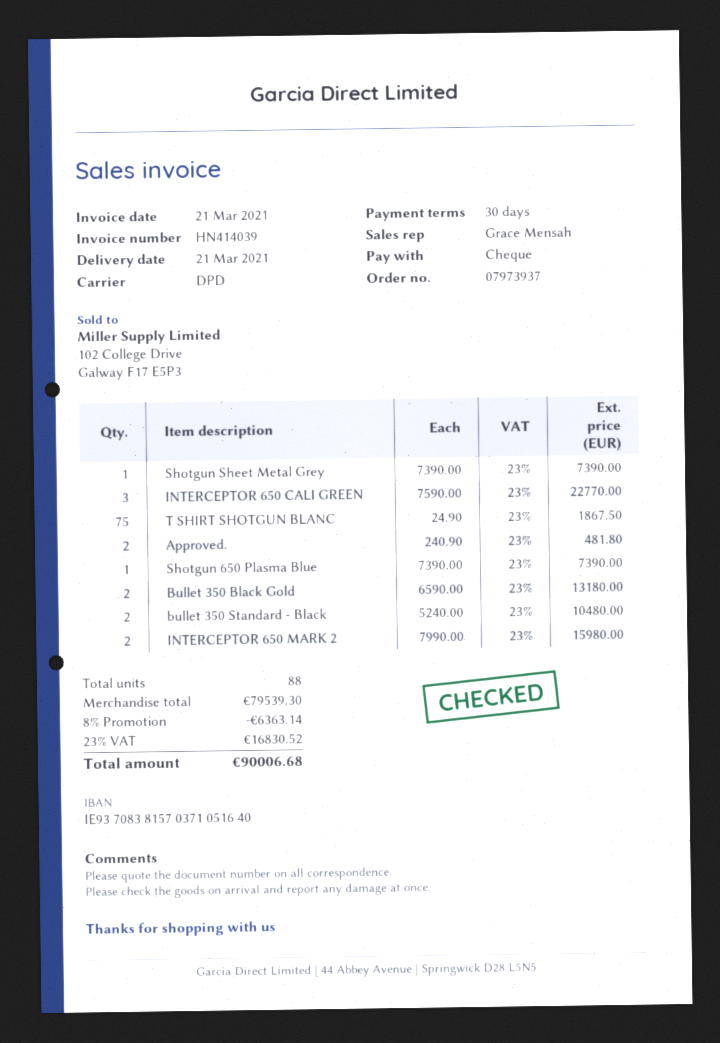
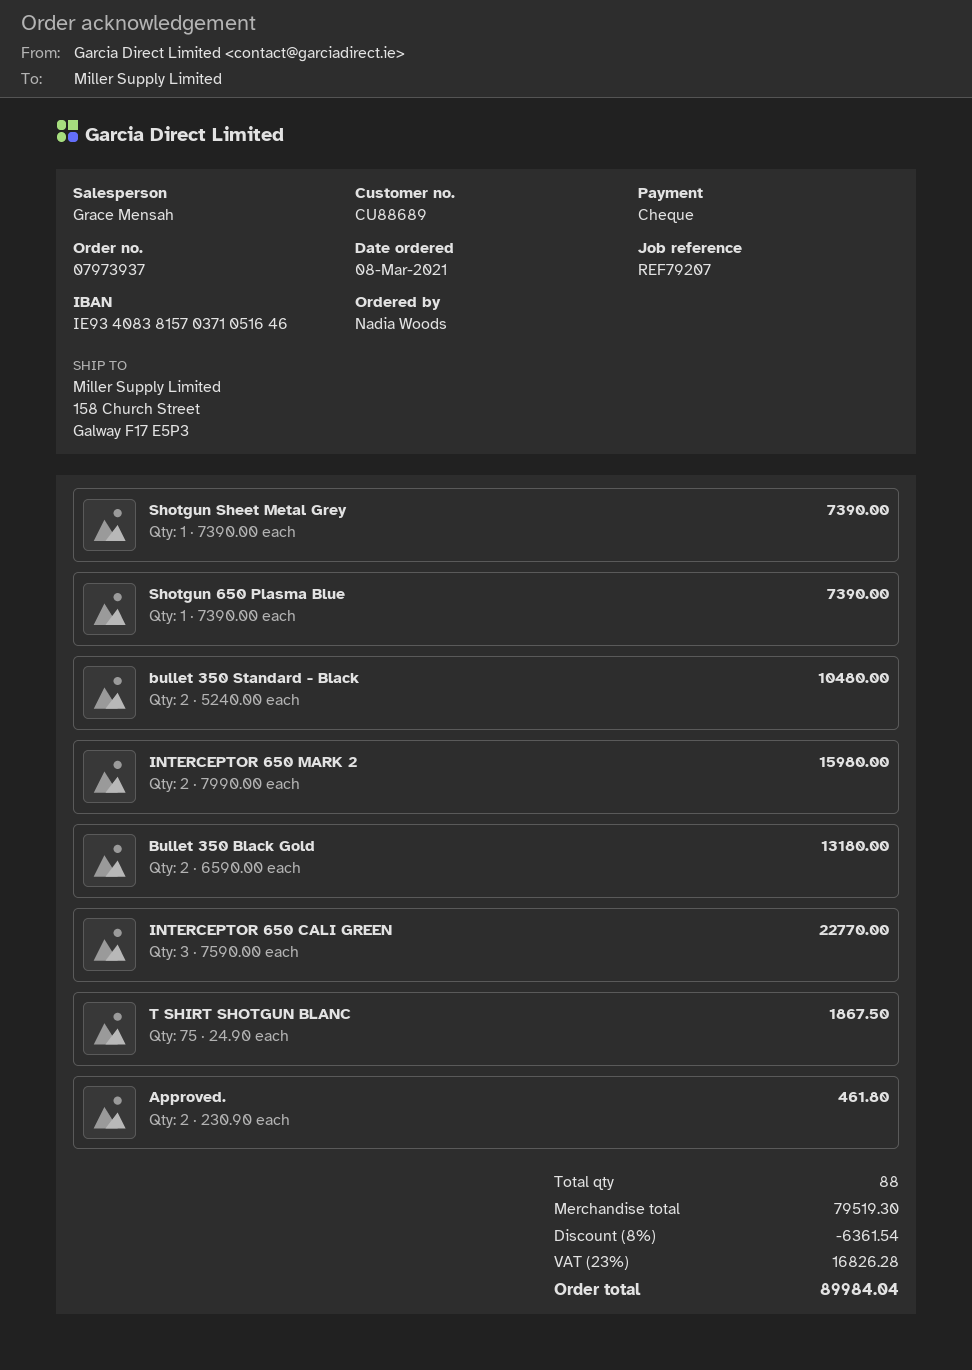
bank account: IE93708381570371051640 -> IE93408381570371051646
Approved.: 2 x 240.90 = 481.80 -> 2 x 230.90 = 461.80
subtotal: 79539.30 -> 79519.30
discount: 8% = 6363.14 -> 8% = 6361.54
tax: 23% = 16830.52 -> 23% = 16826.28
total: 90006.68 -> 89984.04

